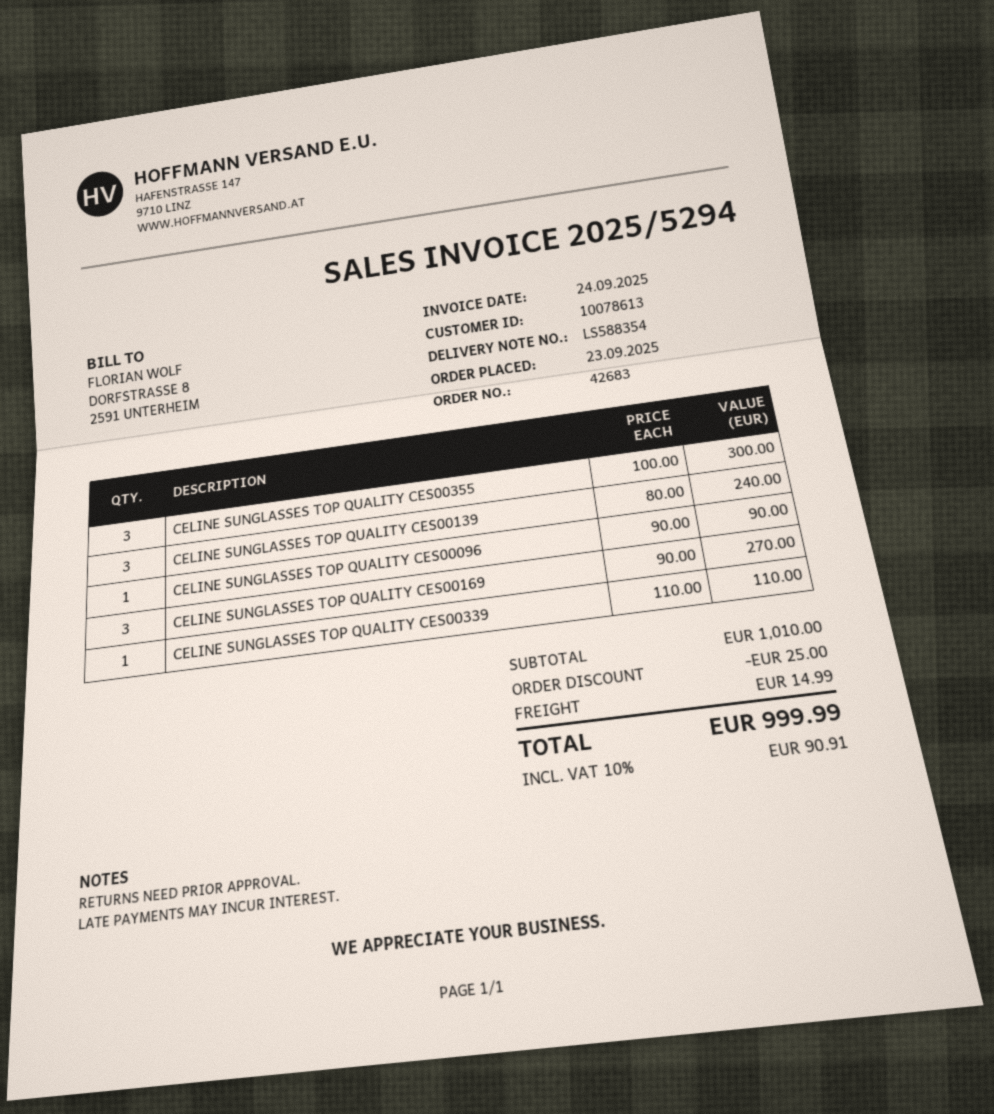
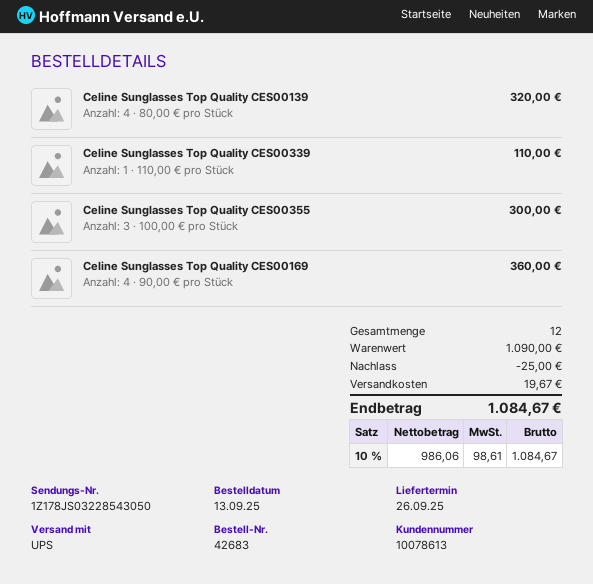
order date: 2025-09-23 -> 2025-09-13
CELINE SUNGLASSES TOP QUALITY CES00139: 3 x 80.00 = 240.00 -> 4 x 80.00 = 320.00
CELINE SUNGLASSES TOP QUALITY CES00096: 1 x 90.00 = 90.00 -> none
CELINE SUNGLASSES TOP QUALITY CES00169: 3 x 90.00 = 270.00 -> 4 x 90.00 = 360.00
subtotal: 1010.00 -> 1090.00
shipping: 14.99 -> 19.67
tax: 10% = 90.91 -> 10% = 98.61
total: 999.99 -> 1084.67

